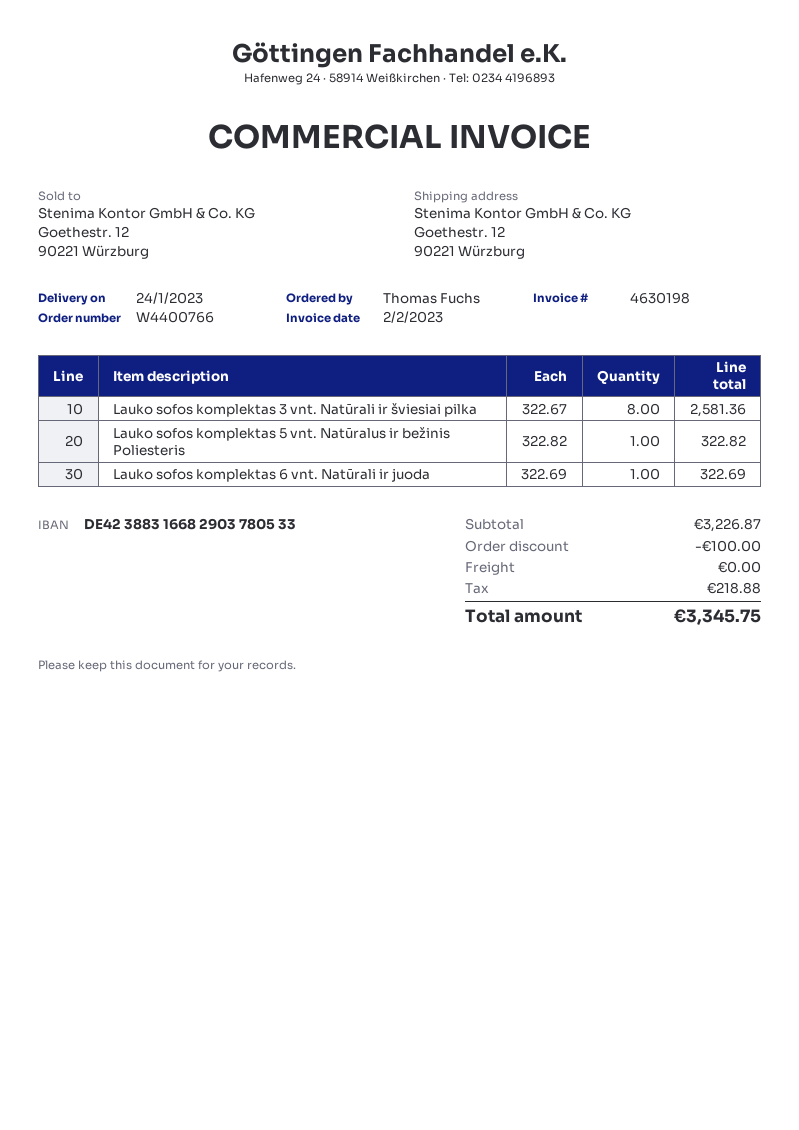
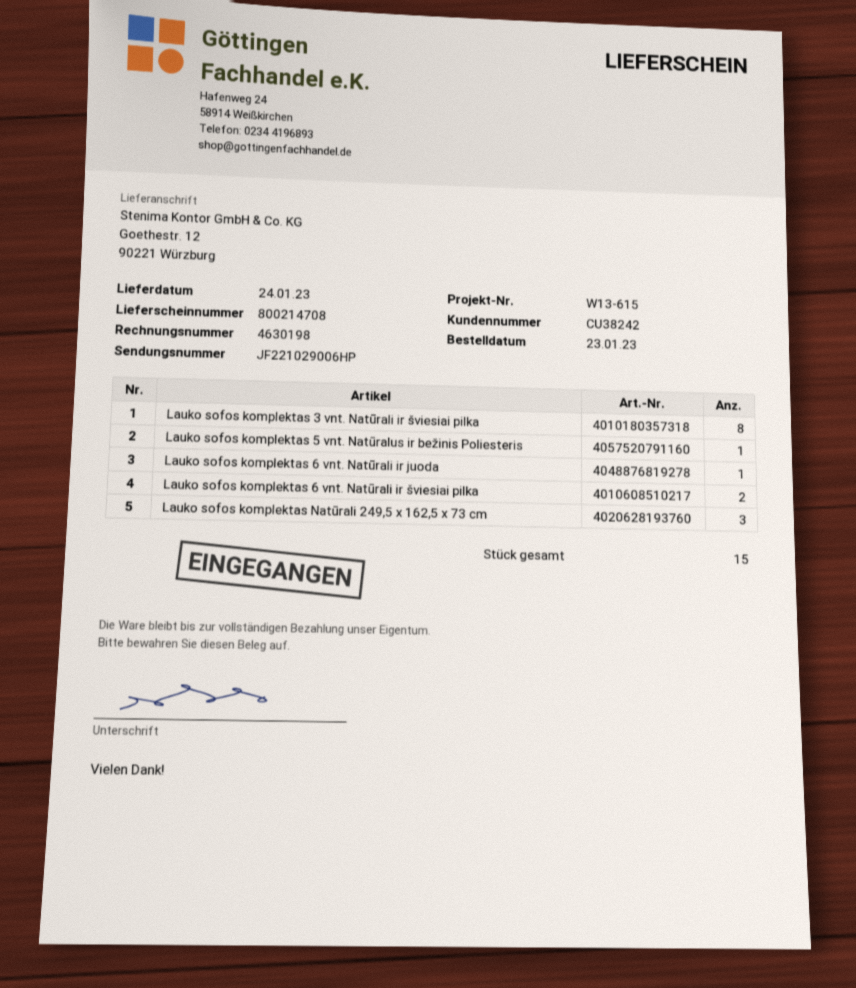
Lauko sofos komplektas 6 vnt. Natūrali ir šviesiai pilka: none -> 2
Lauko sofos komplektas Natūrali 249,5 x 162,5 x 73 cm: none -> 3

